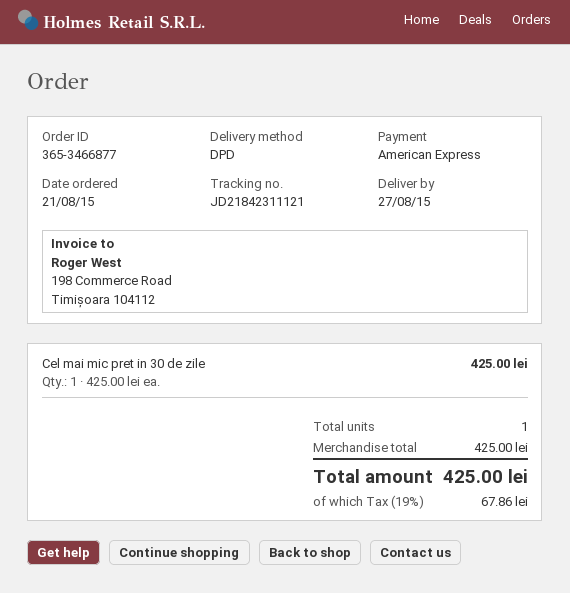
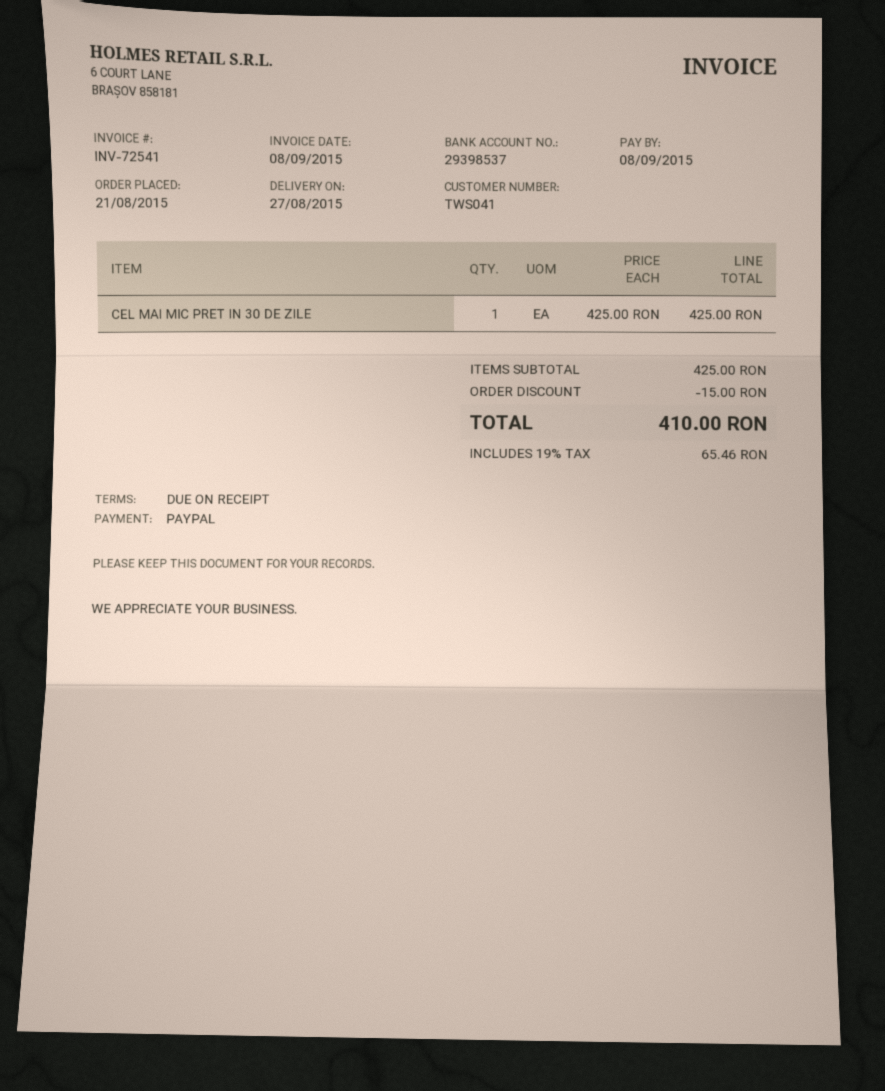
payment method: American Express -> PayPal
discount: none -> 15.00
tax: 19% = 67.86 -> 19% = 65.46
total: 425.00 -> 410.00

